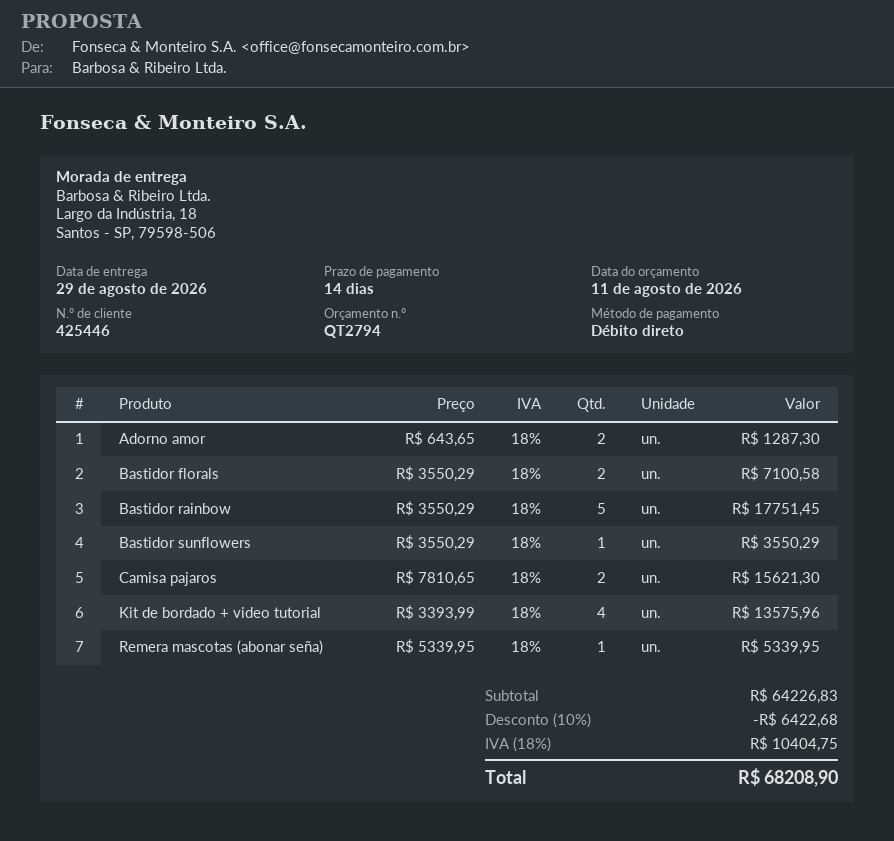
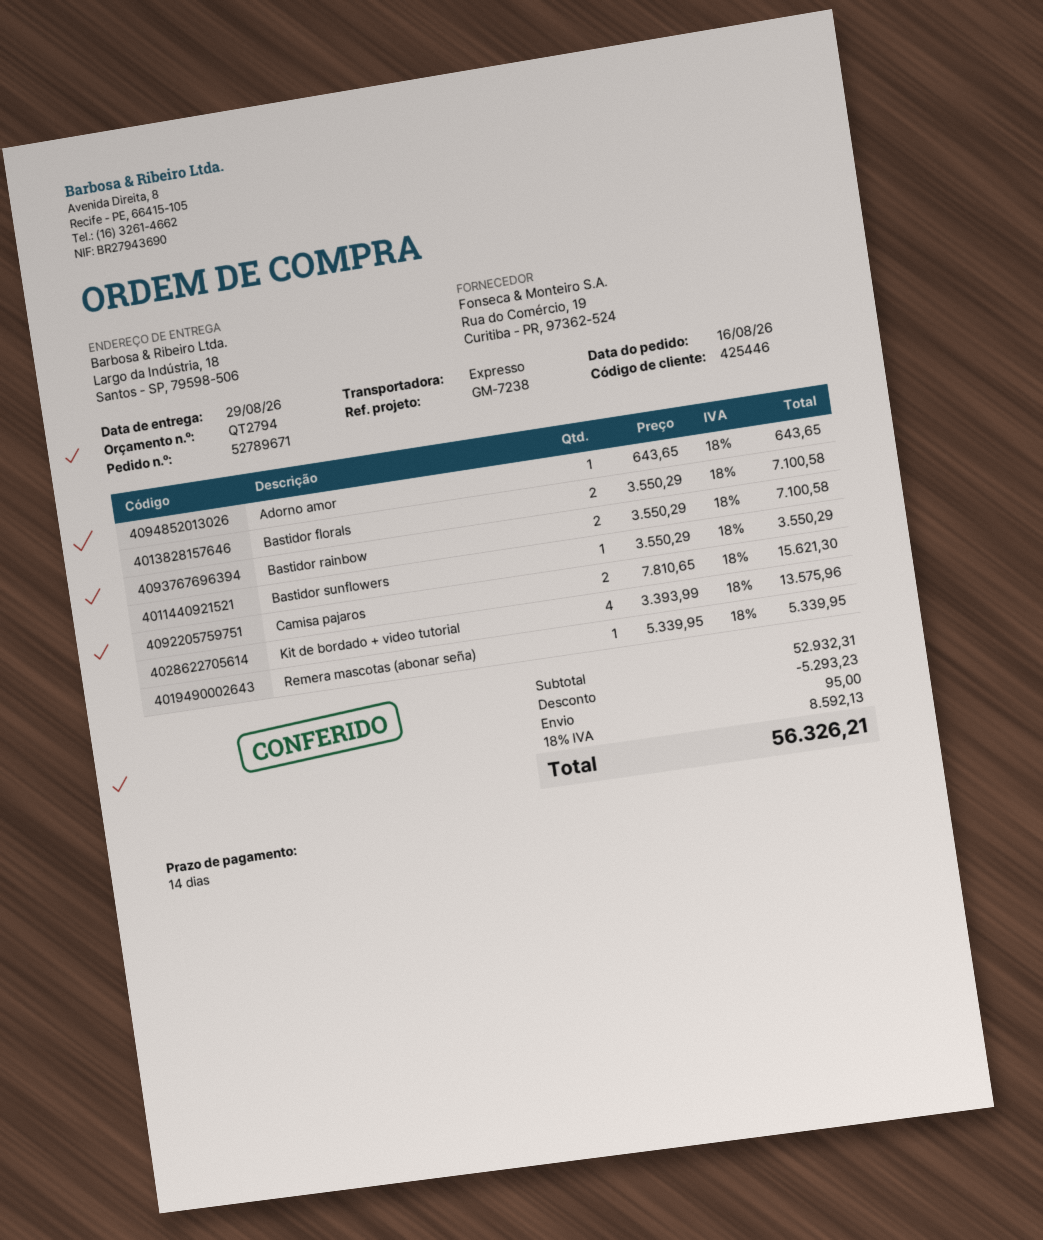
Adorno amor: 2 x 643.65 = 1287.30 -> 1 x 643.65 = 643.65
Bastidor rainbow: 5 x 3550.29 = 17751.45 -> 2 x 3550.29 = 7100.58
subtotal: 64226.83 -> 52932.31
discount: 6422.68 -> 5293.23
shipping: none -> 95.00
tax: 18% = 10404.75 -> 18% = 8592.13
total: 68208.90 -> 56326.21

